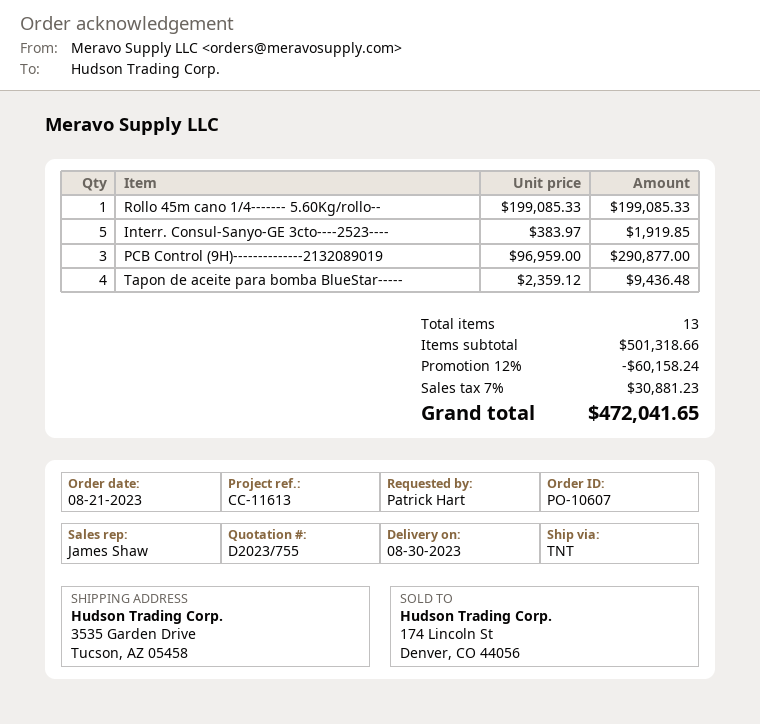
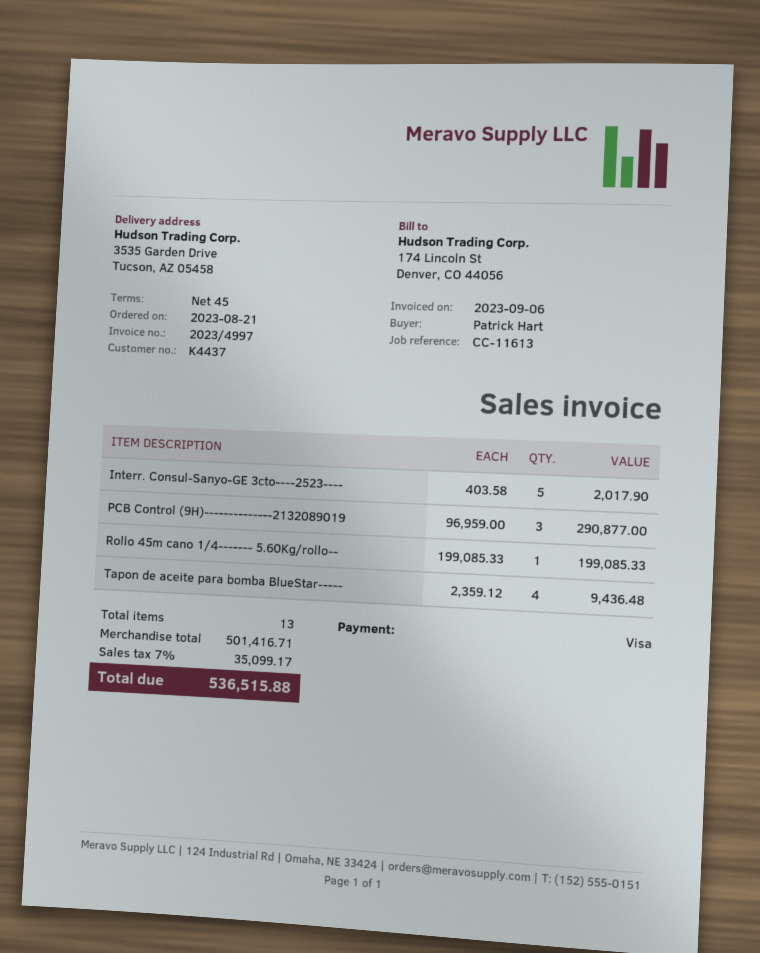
Interr. Consul-Sanyo-GE 3cto----2523----: 5 x 383.97 = 1919.85 -> 5 x 403.58 = 2017.90
subtotal: 501318.66 -> 501416.71
discount: 12% = 60158.24 -> none
tax: 7% = 30881.23 -> 7% = 35099.17
total: 472041.65 -> 536515.88

